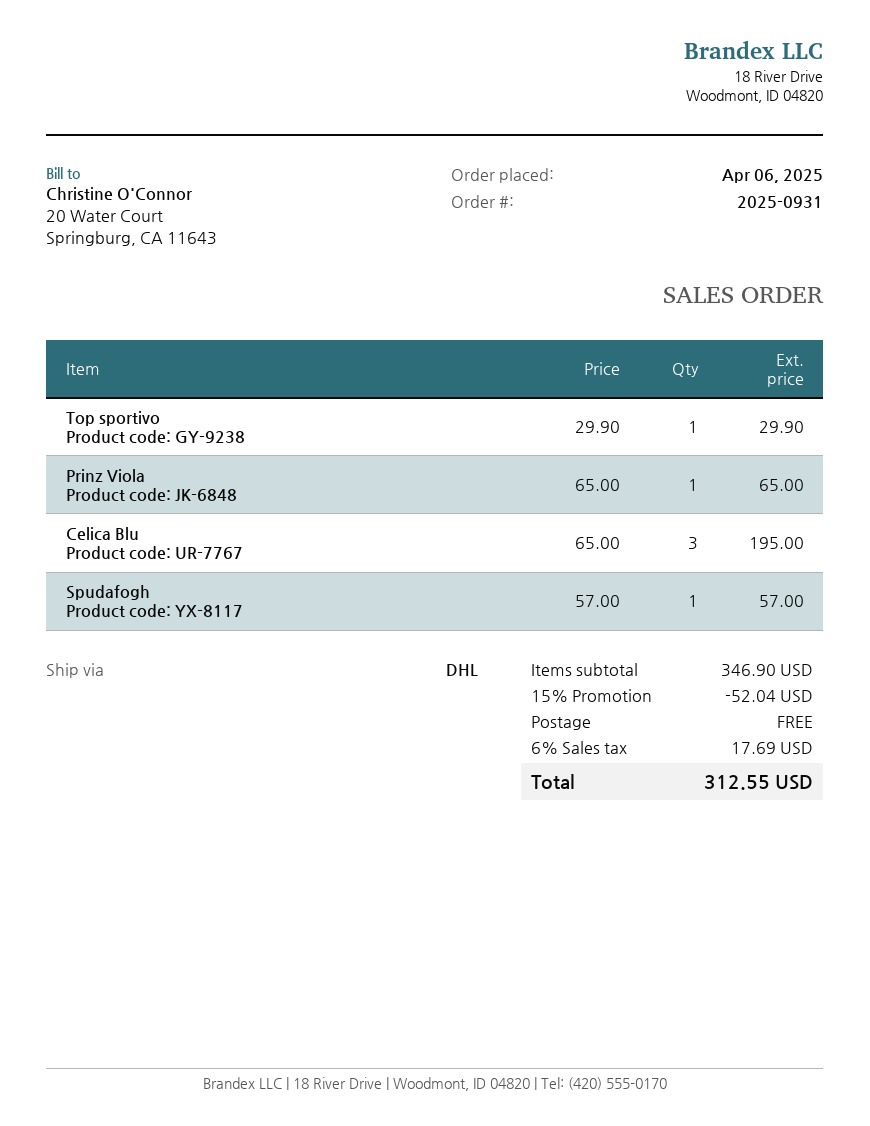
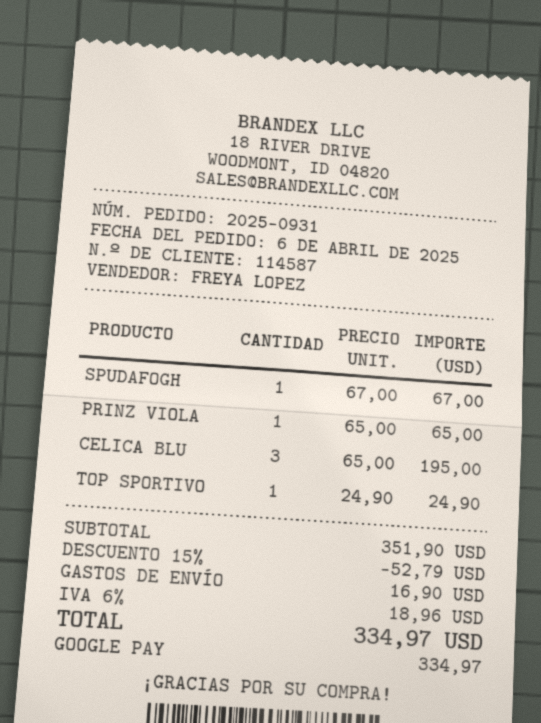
Top sportivo: 1 x 29.90 = 29.90 -> 1 x 24.90 = 24.90
Spudafogh: 1 x 57.00 = 57.00 -> 1 x 67.00 = 67.00
subtotal: 346.90 -> 351.90
discount: 15% = 52.04 -> 15% = 52.79
shipping: 0.00 -> 16.90
tax: 6% = 17.69 -> 6% = 18.96
total: 312.55 -> 334.97

